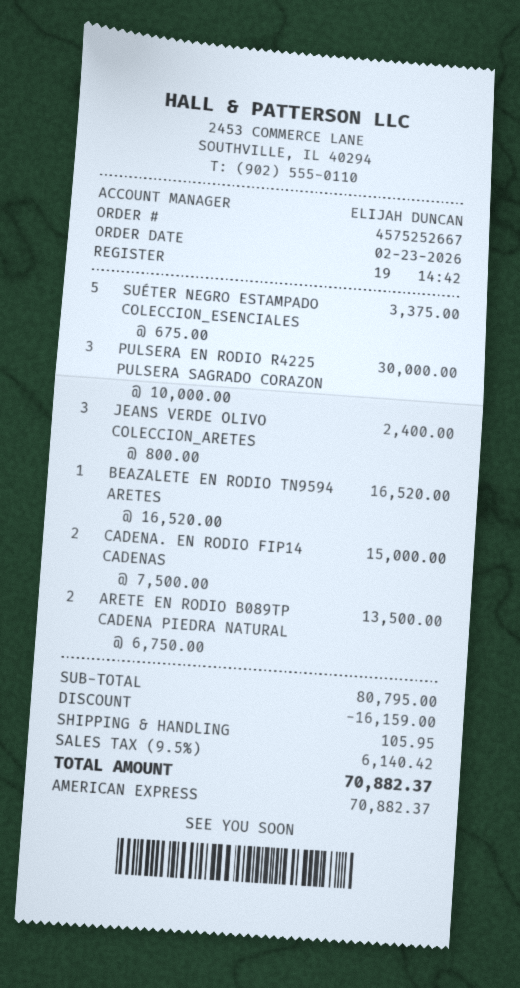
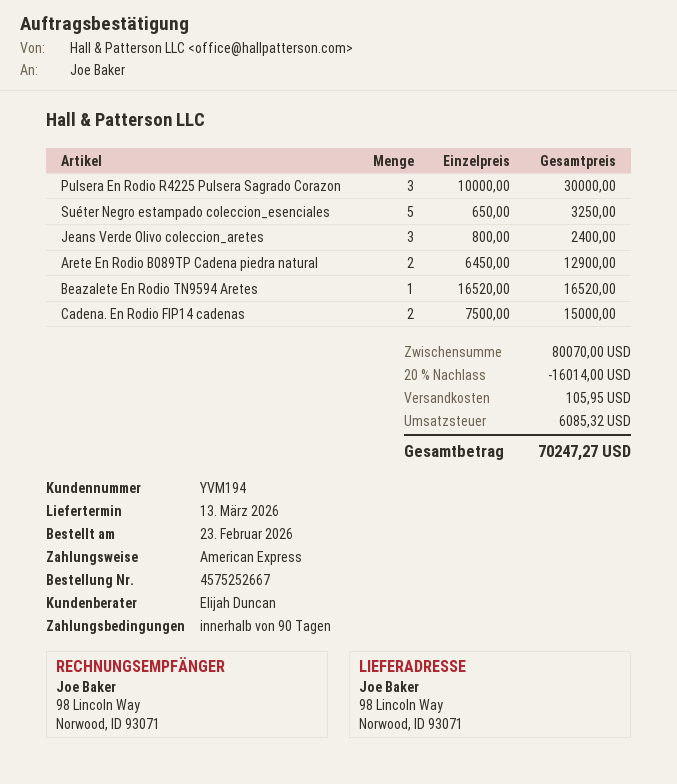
SUÉTER NEGRO ESTAMPADO COLECCION_ESENCIALES: 5 x 675.00 = 3375.00 -> 5 x 650.00 = 3250.00
ARETE EN RODIO B089TP CADENA PIEDRA NATURAL: 2 x 6750.00 = 13500.00 -> 2 x 6450.00 = 12900.00
subtotal: 80795.00 -> 80070.00
discount: 16159.00 -> 16014.00
tax: 6140.42 -> 6085.32
total: 70882.37 -> 70247.27

